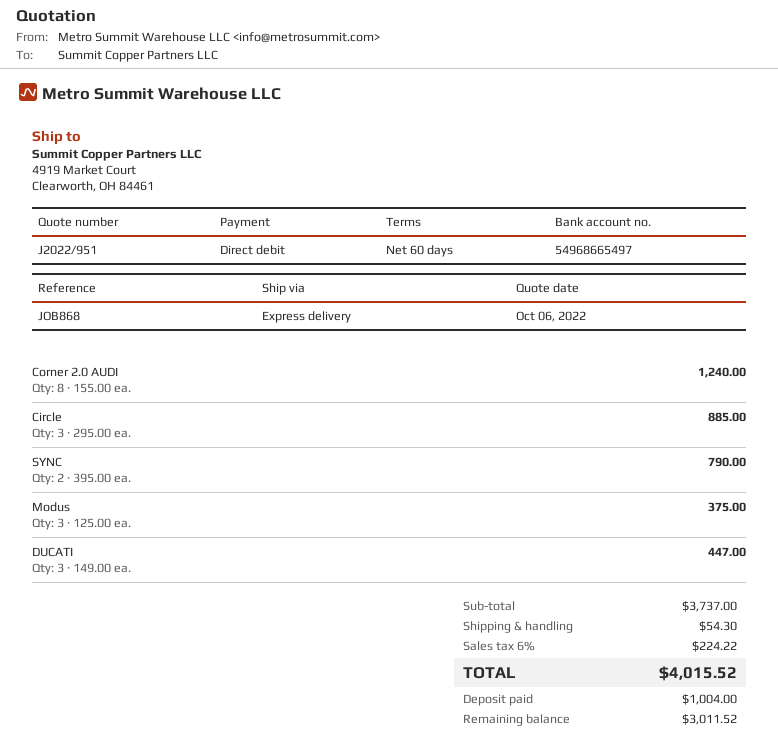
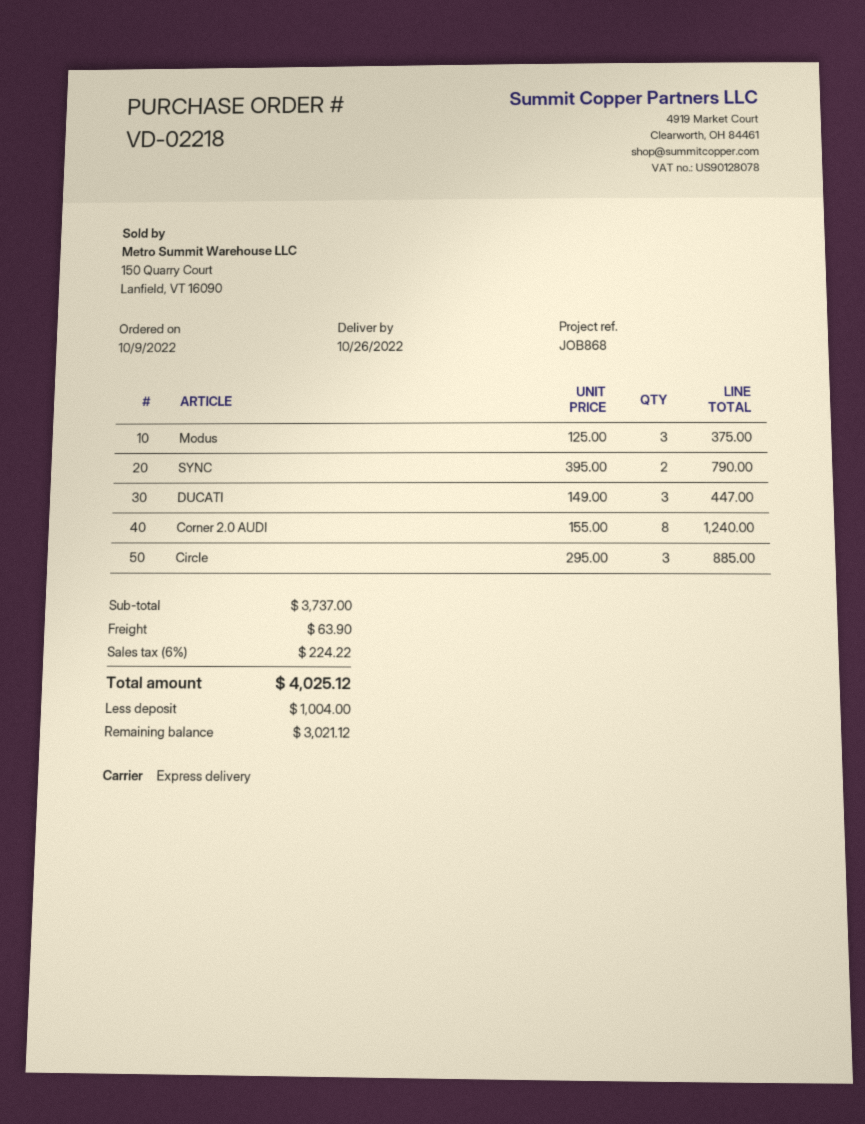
shipping: 54.30 -> 63.90
total: 4015.52 -> 4025.12
balance: 3011.52 -> 3021.12

